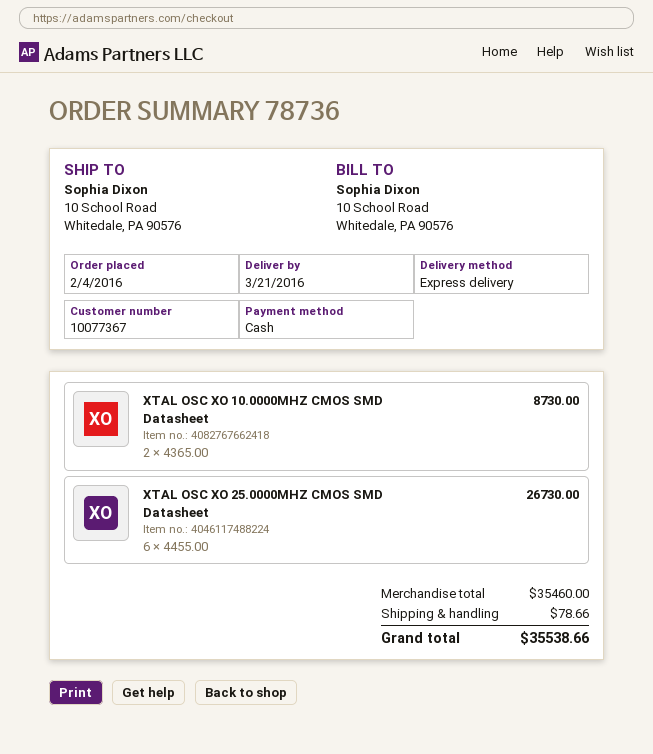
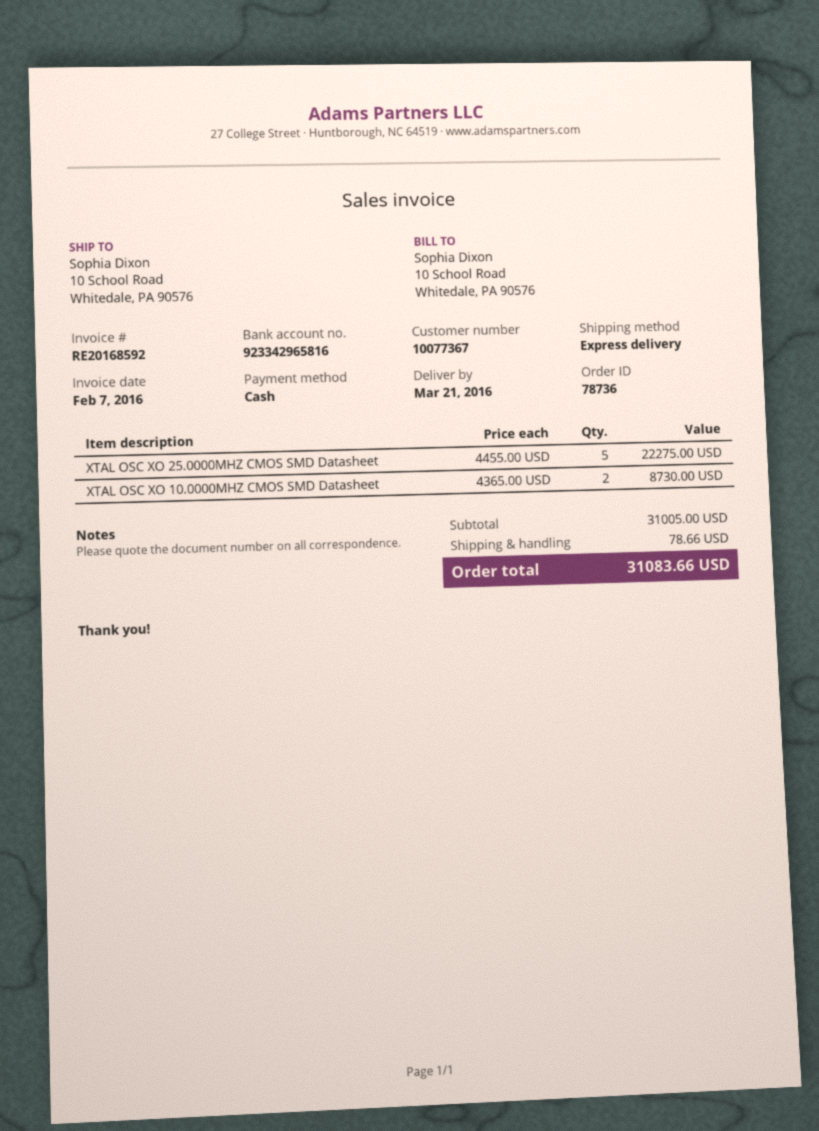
XTAL OSC XO 25.0000MHZ CMOS SMD Datasheet: 6 x 4455.00 = 26730.00 -> 5 x 4455.00 = 22275.00
subtotal: 35460.00 -> 31005.00
total: 35538.66 -> 31083.66

